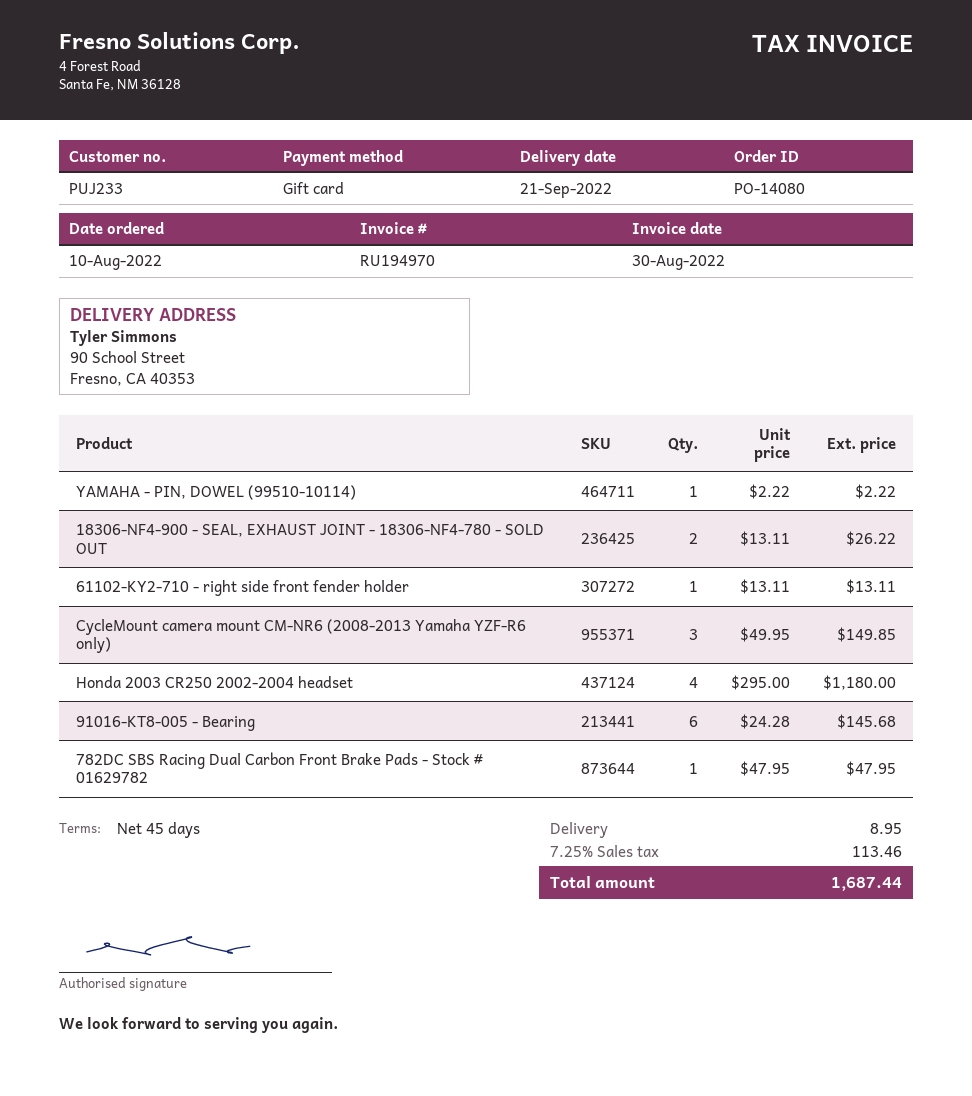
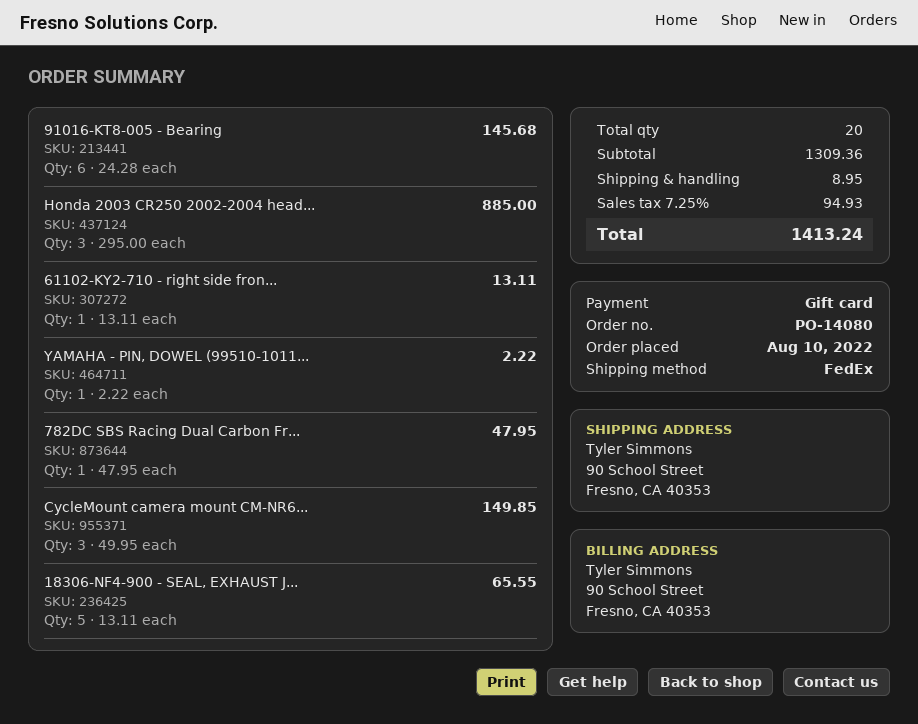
18306-NF4-900 - SEAL, EXHAUST JOINT - 18306-NF4-780 - SOLD OUT: 2 x 13.11 = 26.22 -> 5 x 13.11 = 65.55
Honda 2003 CR250 2002-2004 headset: 4 x 295.00 = 1180.00 -> 3 x 295.00 = 885.00
tax: 7.25% = 113.46 -> 7.25% = 94.93
total: 1687.44 -> 1413.24

